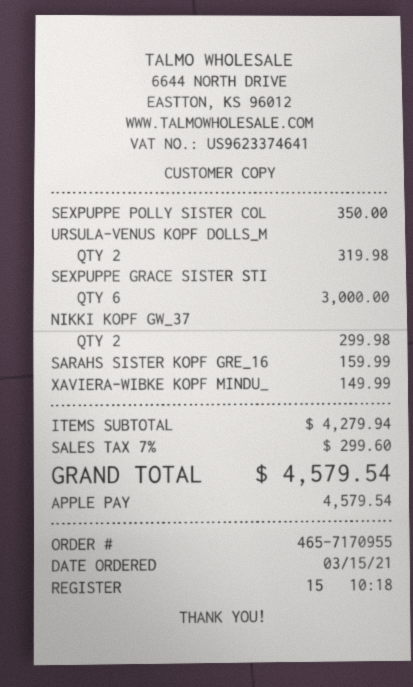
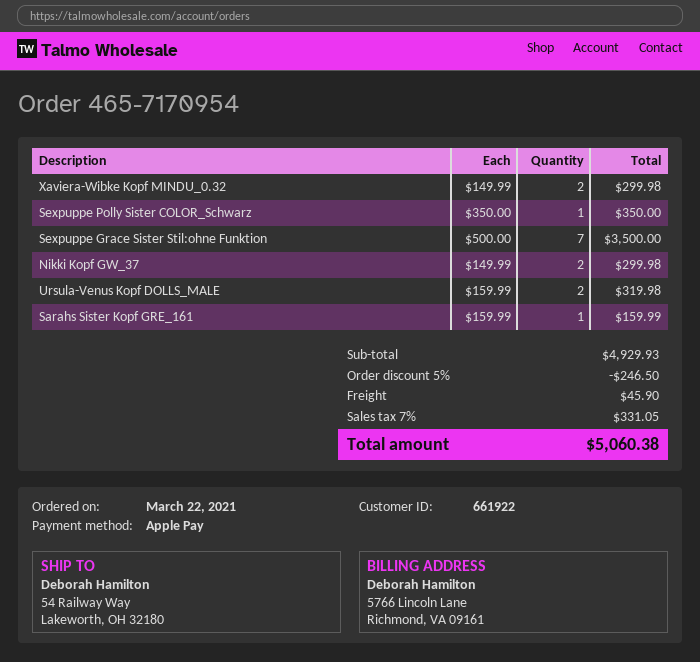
order number: 465-7170955 -> 465-7170954
order date: 2021-03-15 -> 2021-03-22
SEXPUPPE GRACE SISTER STI: 6 for 3000.00 -> 7 for 3500.00
XAVIERA-WIBKE KOPF MINDU_: 1 for 149.99 -> 2 for 299.98
subtotal: 4279.94 -> 4929.93
discount: none -> 5% = 246.50
shipping: none -> 45.90
tax: 7% = 299.60 -> 7% = 331.05
total: 4579.54 -> 5060.38

